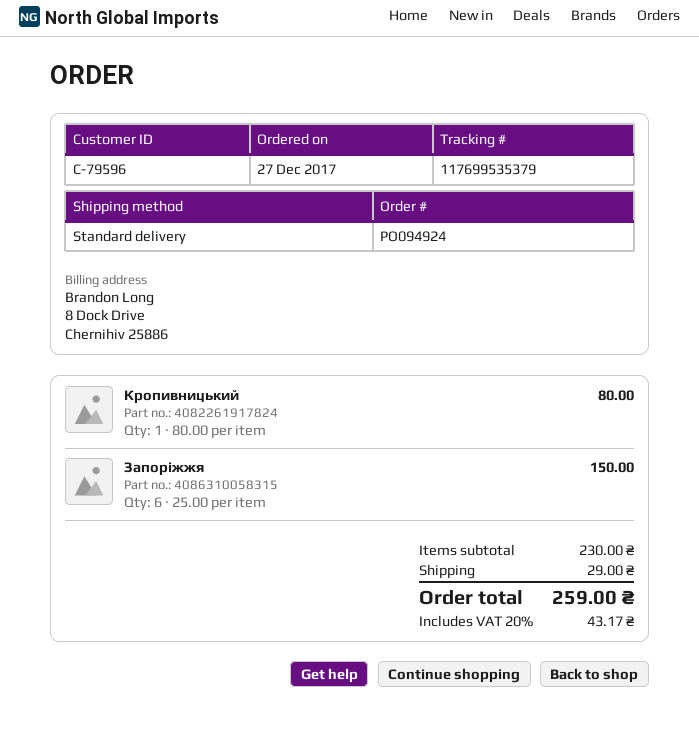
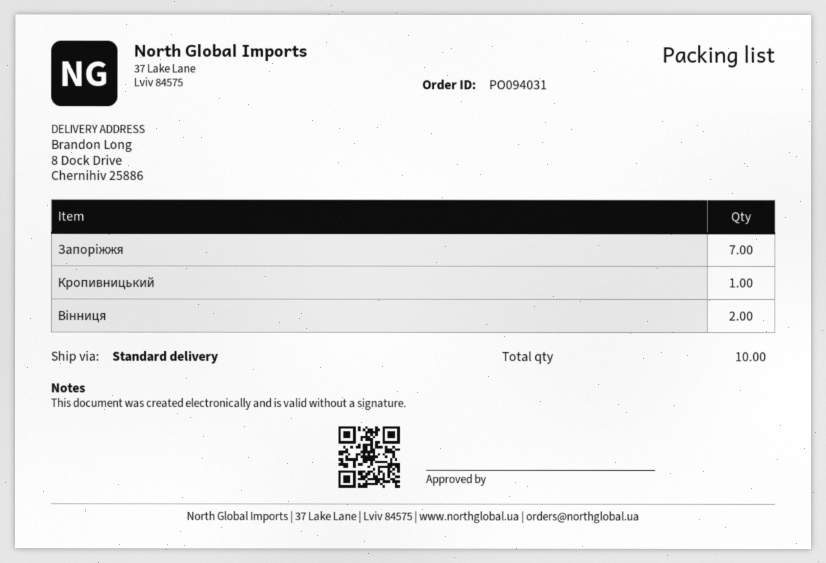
order number: PO094924 -> PO094031
Запоріжжя: 6 -> 7
Вінниця: none -> 2

